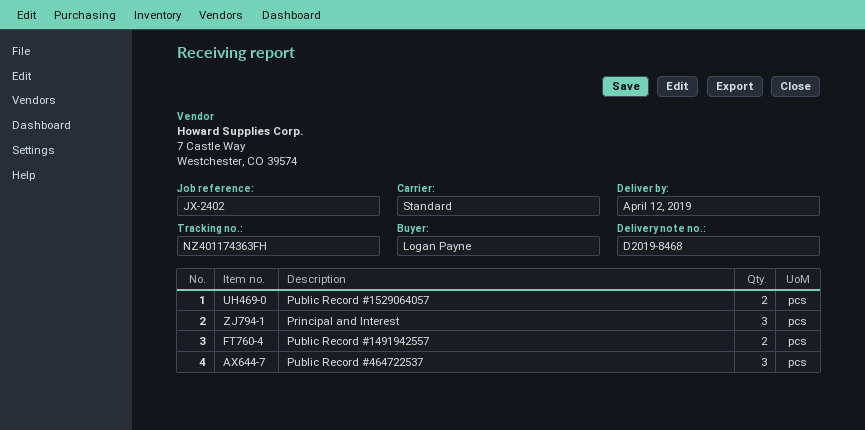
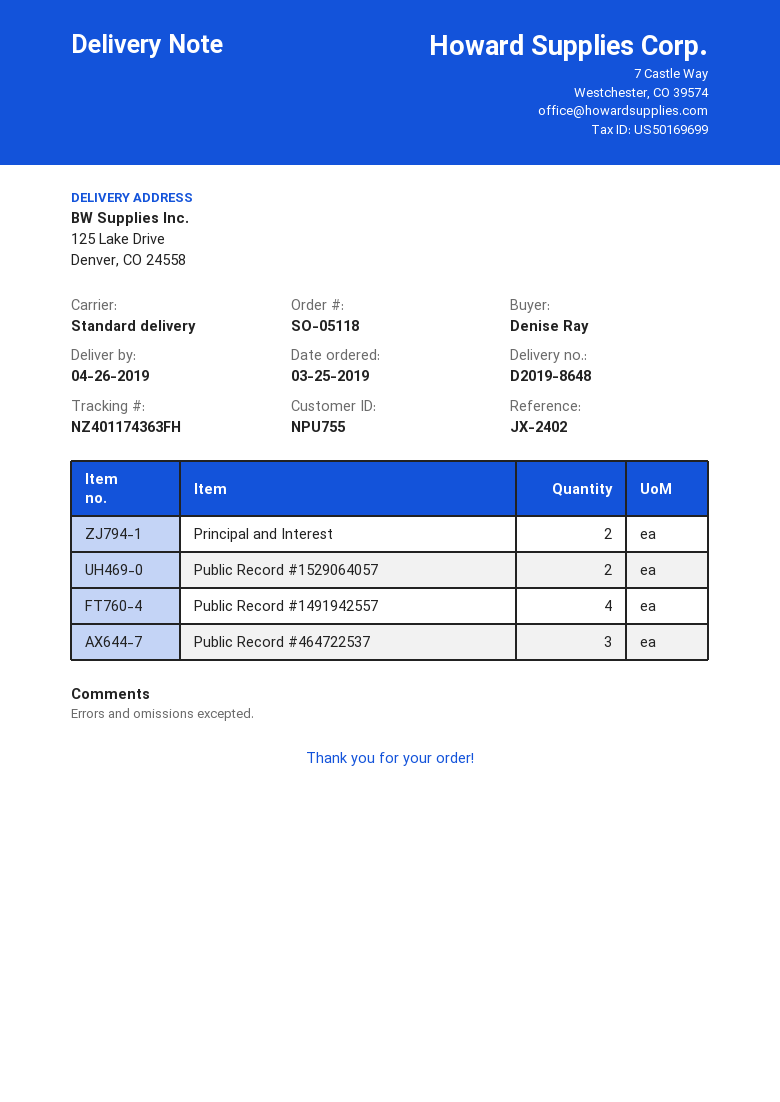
delivery note number: D2019-8468 -> D2019-8648
delivery date: 2019-04-12 -> 2019-04-26
ordered by: Logan Payne -> Denise Ray
Principal and Interest: 3 -> 2
Public Record #1491942557: 2 -> 4

